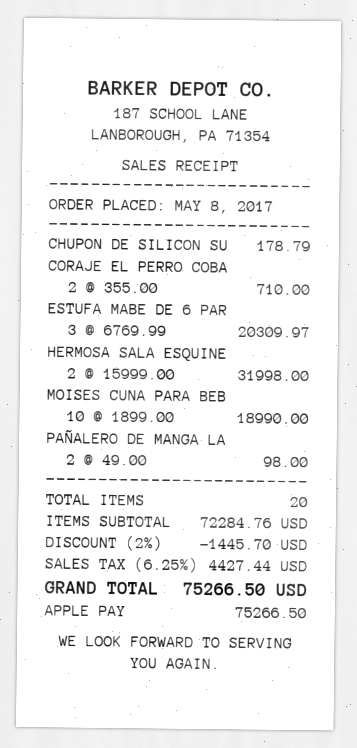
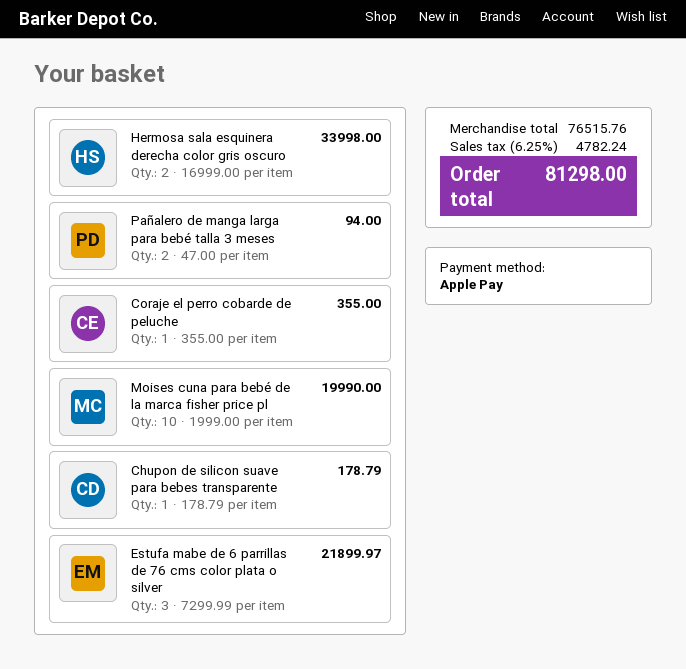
CORAJE EL PERRO COBA: 2 x 355.00 = 710.00 -> 1 x 355.00 = 355.00
ESTUFA MABE DE 6 PAR: 3 x 6769.99 = 20309.97 -> 3 x 7299.99 = 21899.97
HERMOSA SALA ESQUINE: 2 x 15999.00 = 31998.00 -> 2 x 16999.00 = 33998.00
MOISES CUNA PARA BEB: 10 x 1899.00 = 18990.00 -> 10 x 1999.00 = 19990.00
PAÑALERO DE MANGA LA: 2 x 49.00 = 98.00 -> 2 x 47.00 = 94.00
subtotal: 72284.76 -> 76515.76
discount: 2% = 1445.70 -> none
tax: 6.25% = 4427.44 -> 6.25% = 4782.24
total: 75266.50 -> 81298.00

